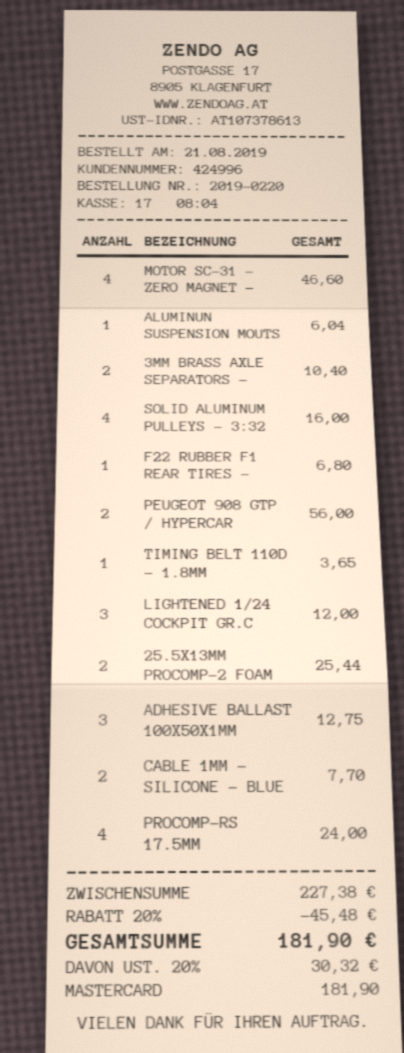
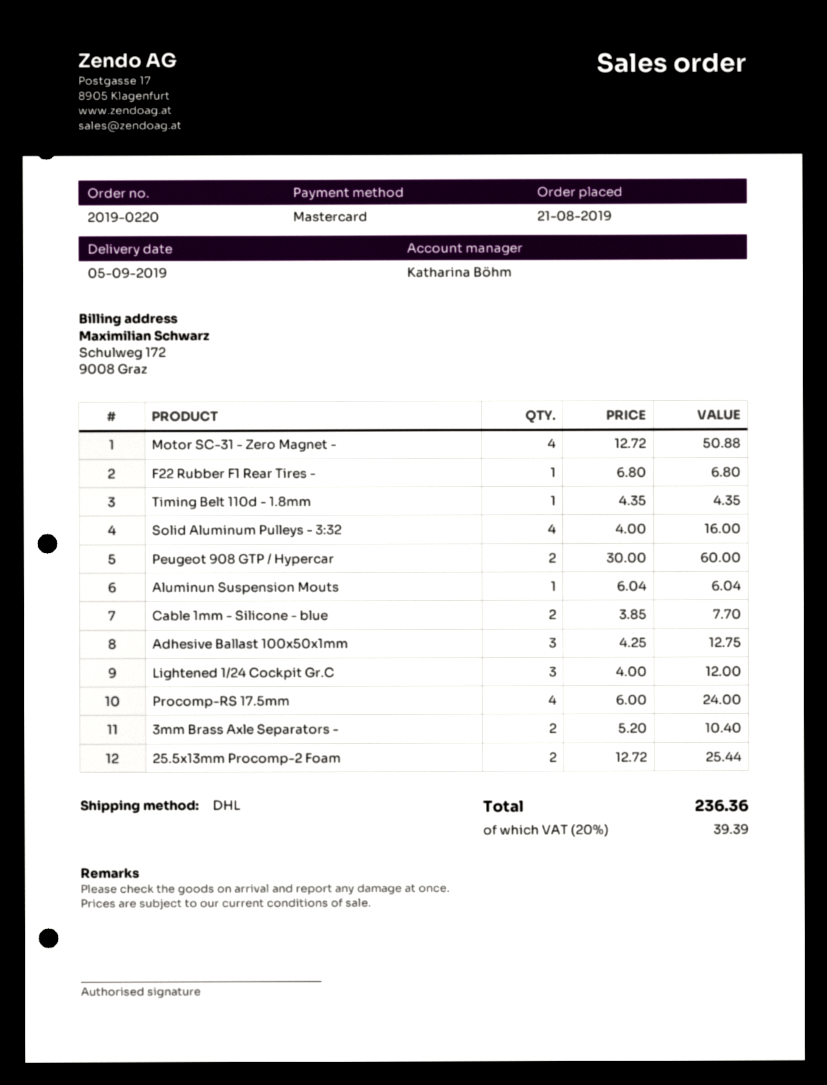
MOTOR SC-31 - ZERO MAGNET -: 4 for 46.60 -> 4 for 50.88
PEUGEOT 908 GTP / HYPERCAR: 2 for 56.00 -> 2 for 60.00
TIMING BELT 110D - 1.8MM: 1 for 3.65 -> 1 for 4.35
discount: 20% = 45.48 -> none
tax: 20% = 30.32 -> 20% = 39.39
total: 181.90 -> 236.36

